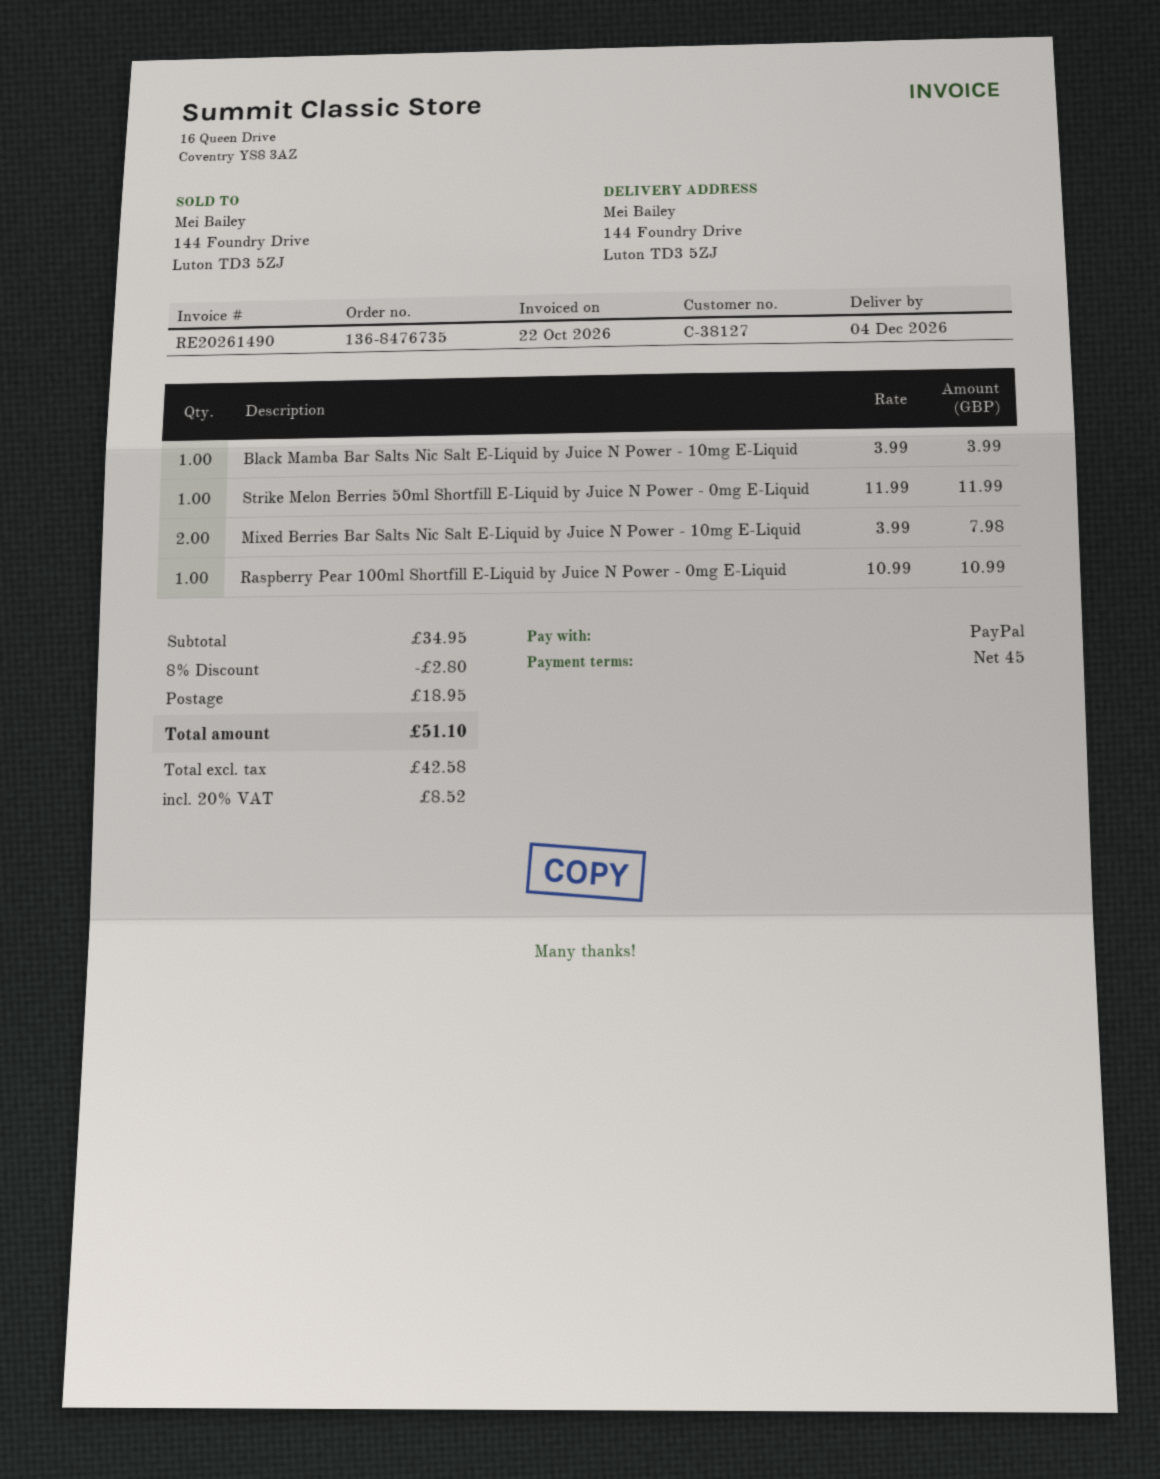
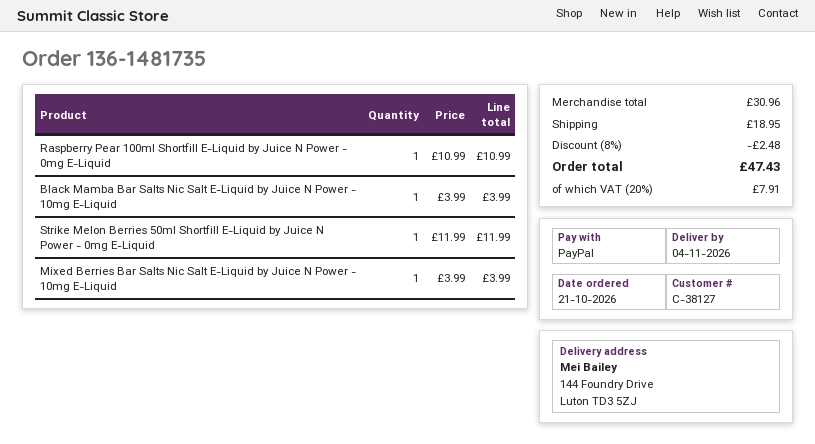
order number: 136-8476735 -> 136-1481735
delivery date: 2026-12-04 -> 2026-11-04
Mixed Berries Bar Salts Nic Salt E-Liquid by Juice N Power - 10mg E-Liquid: 2 x 3.99 = 7.98 -> 1 x 3.99 = 3.99
subtotal: 34.95 -> 30.96
discount: 8% = 2.80 -> 8% = 2.48
tax: 20% = 8.52 -> 20% = 7.91
total: 51.10 -> 47.43

